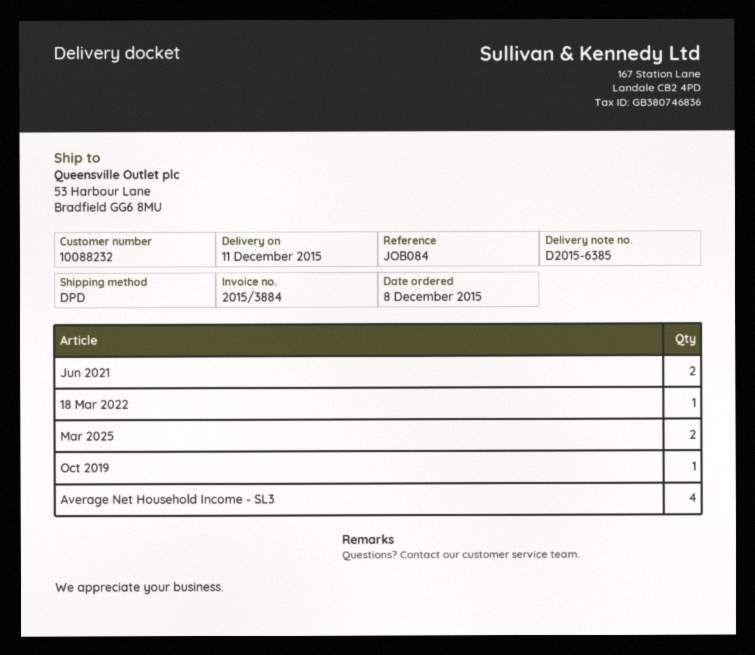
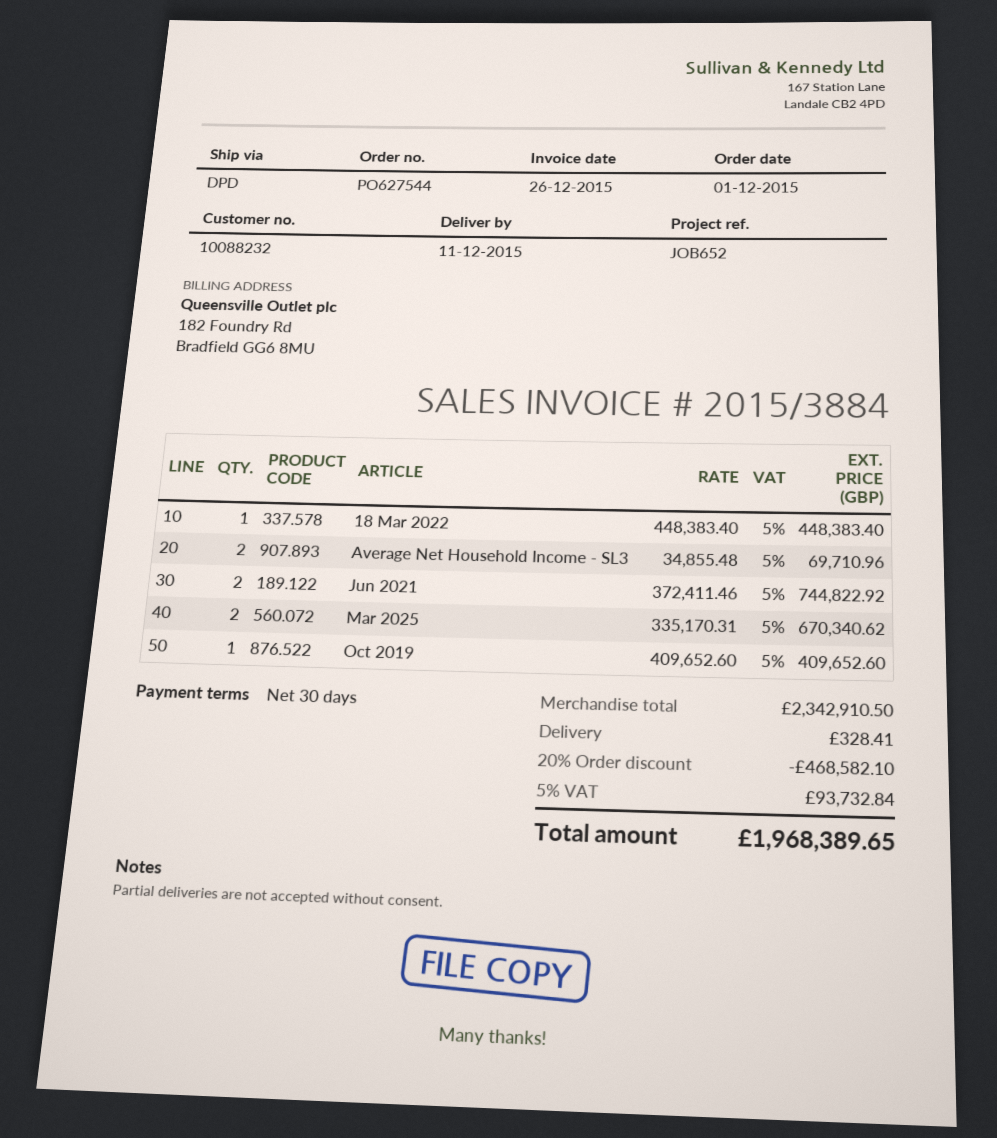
order date: 2015-12-08 -> 2015-12-01
reference: JOB084 -> JOB652
Average Net Household Income - SL3: 4 -> 2

